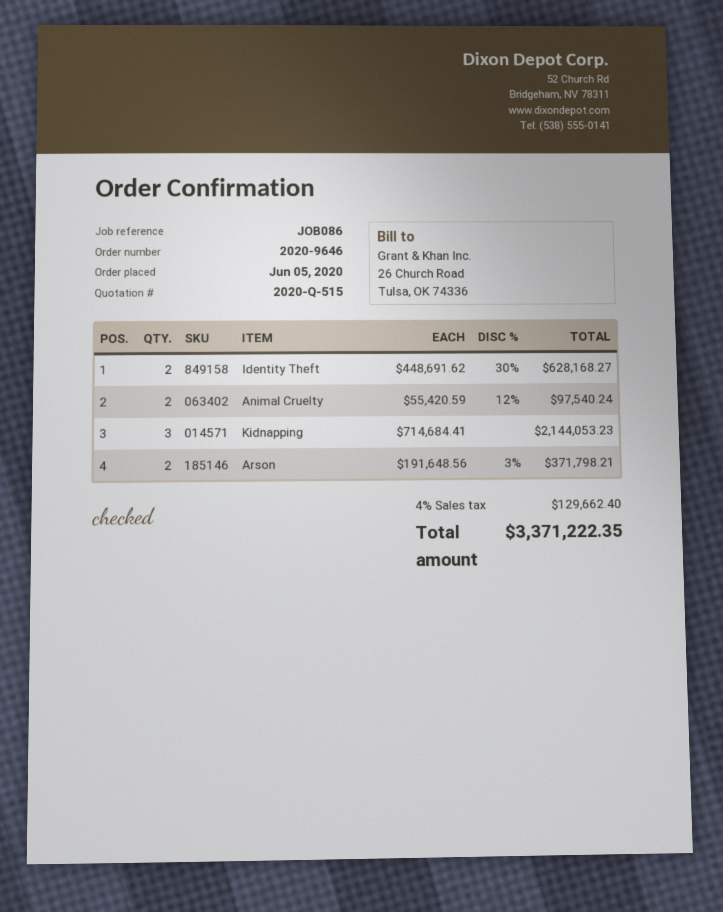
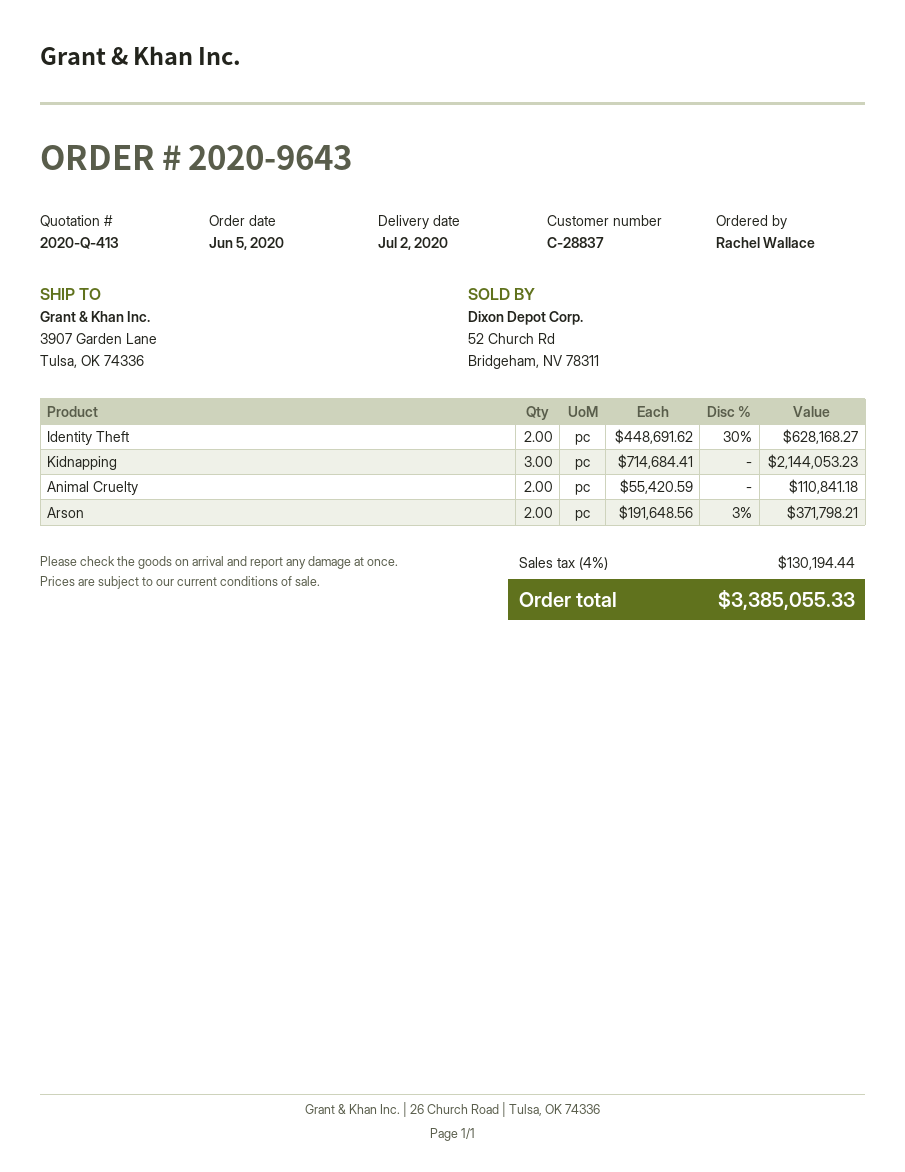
quote number: 2020-Q-515 -> 2020-Q-413
order number: 2020-9646 -> 2020-9643
Animal Cruelty: 2 x 55420.59 - 12% = 97540.24 -> 2 x 55420.59 = 110841.18
tax: 4% = 129662.40 -> 4% = 130194.44
total: 3371222.35 -> 3385055.33

